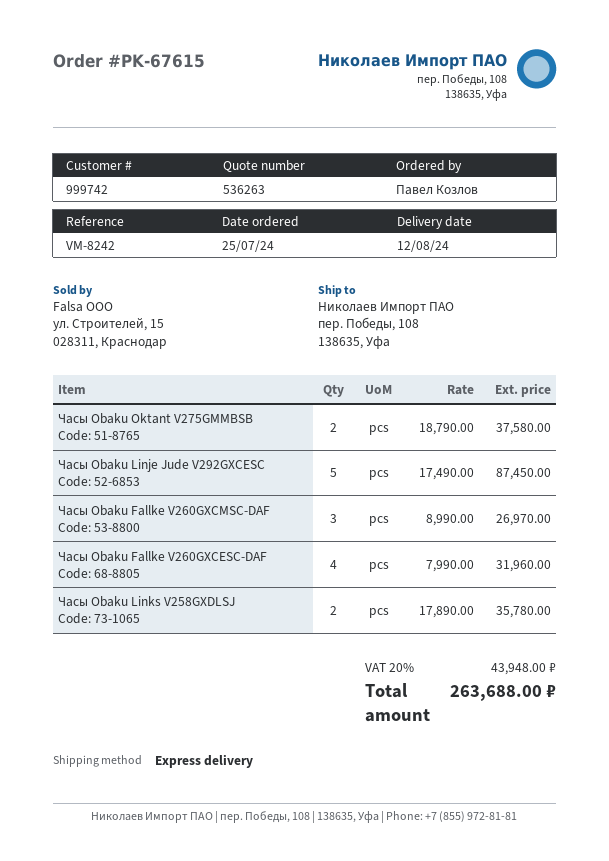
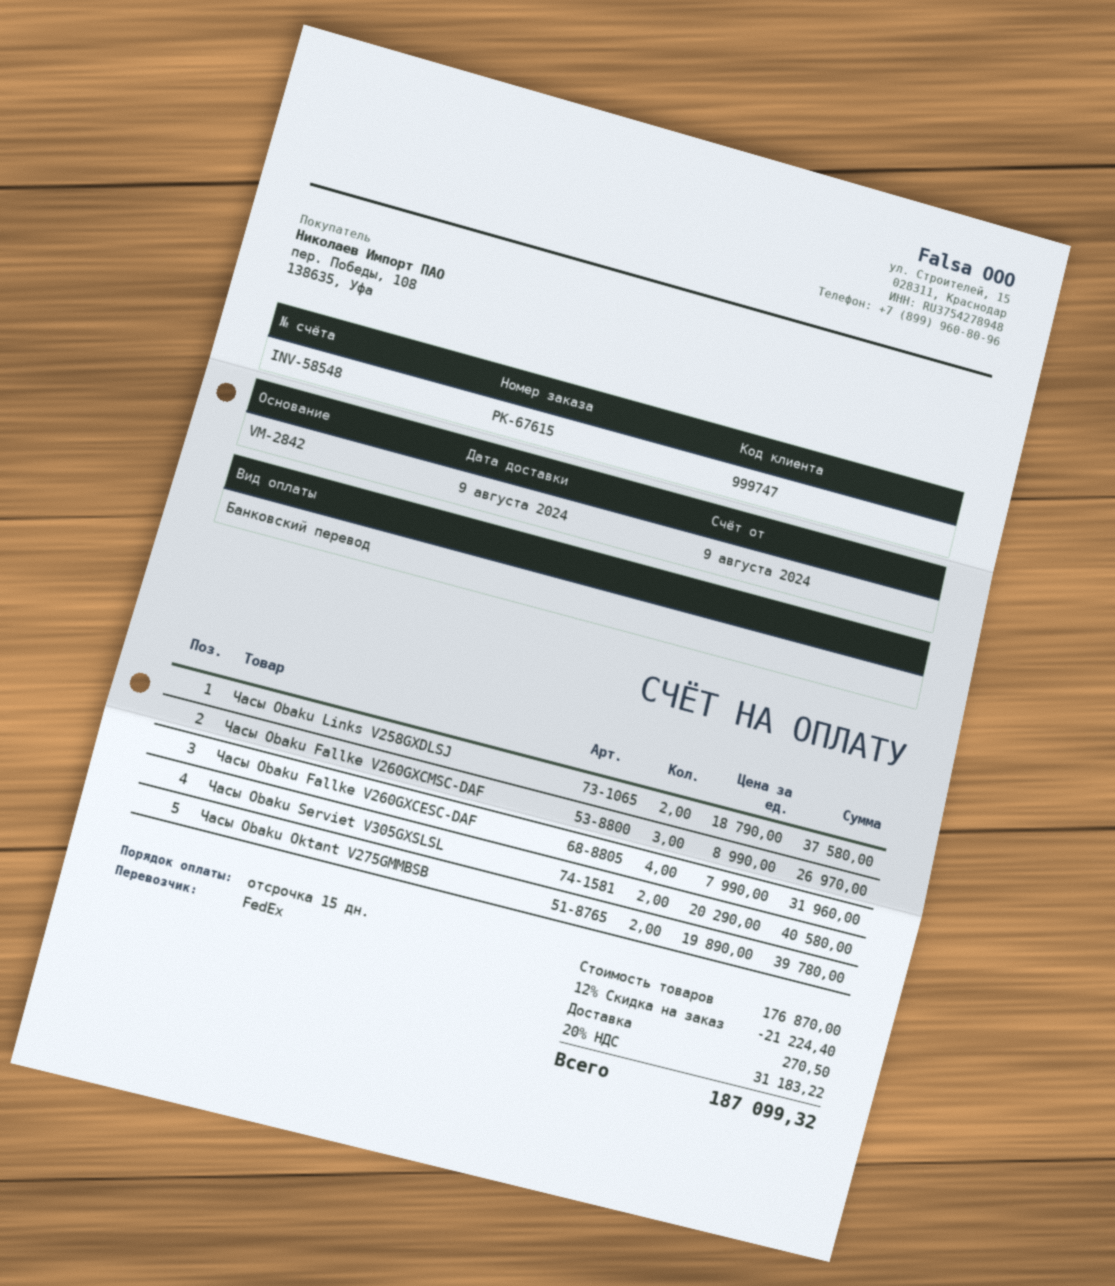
delivery date: 2024-08-12 -> 2024-08-09
customer number: 999742 -> 999747
reference: VM-8242 -> VM-2842
shipping method: express -> FedEx
Часы Obaku Oktant V275GMMBSB: 2 x 18790.00 = 37580.00 -> 2 x 19890.00 = 39780.00
Часы Obaku Linje Jude V292GXCESC: 5 x 17490.00 = 87450.00 -> none
Часы Obaku Links V258GXDLSJ: 2 x 17890.00 = 35780.00 -> 2 x 18790.00 = 37580.00
Часы Obaku Serviet V305GXSLSL: none -> 2 x 20290.00 = 40580.00
discount: none -> 12% = 21224.40
shipping: none -> 270.50
tax: 20% = 43948.00 -> 20% = 31183.22
total: 263688.00 -> 187099.32

